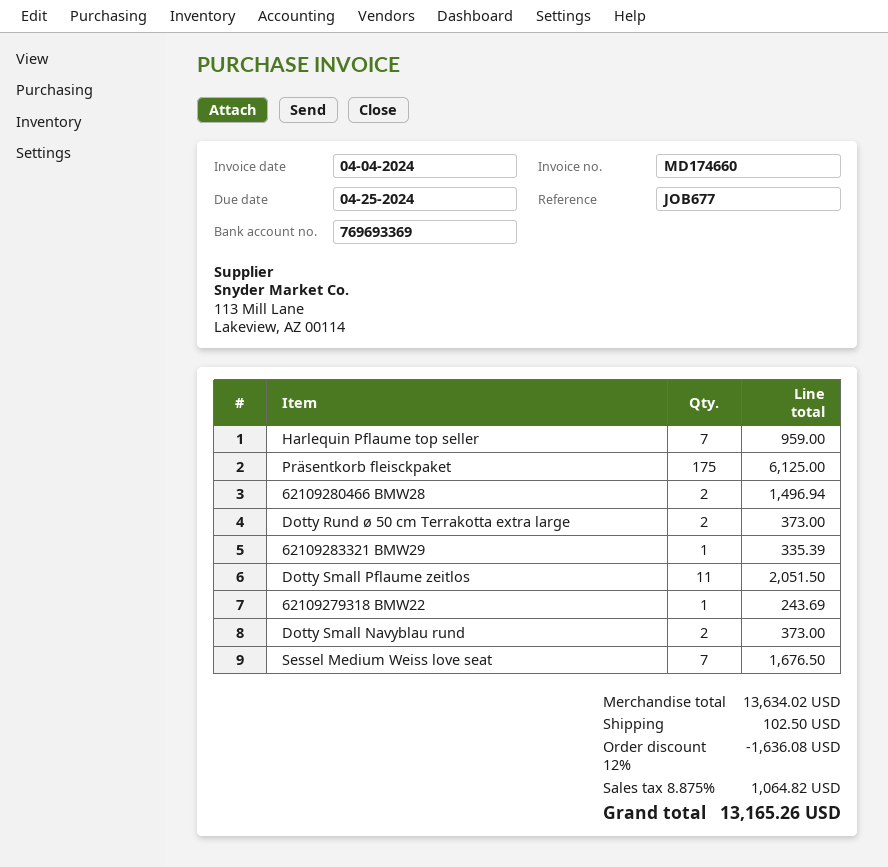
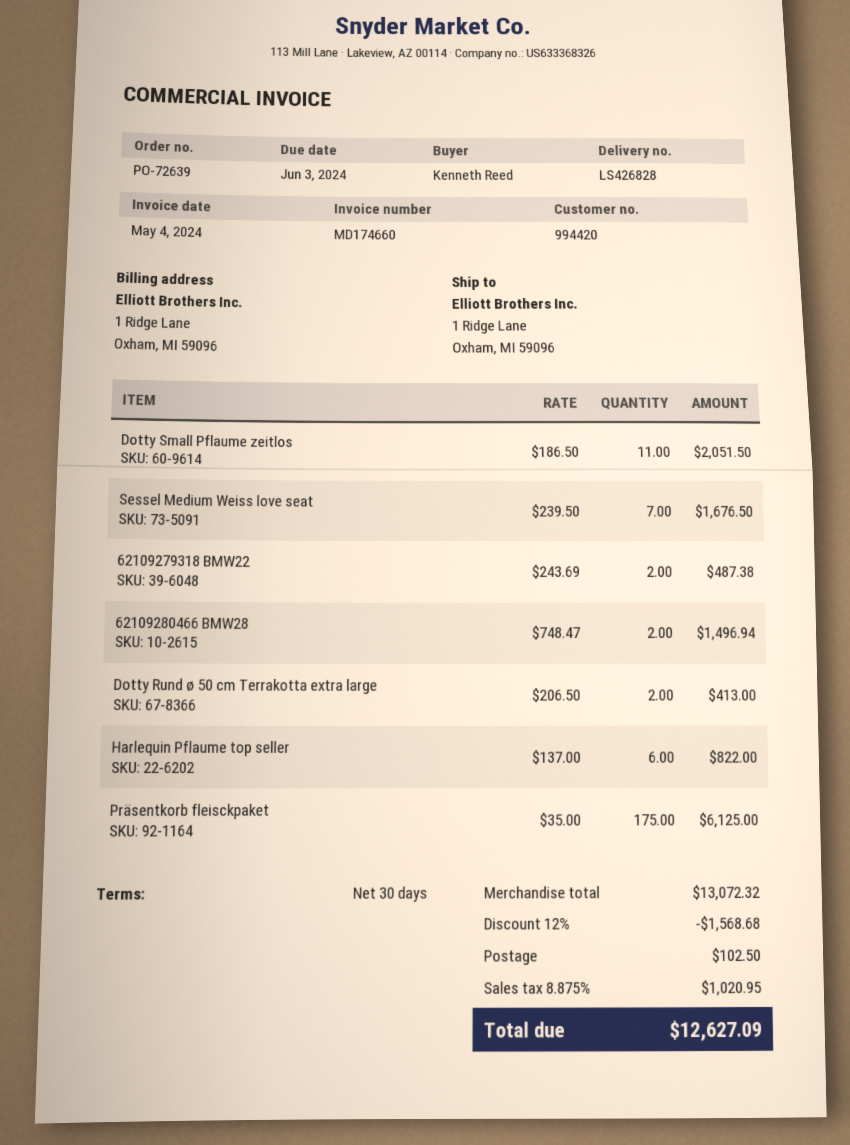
invoice date: 2024-04-04 -> 2024-05-04
due date: 2024-04-25 -> 2024-06-03
Harlequin Pflaume top seller: 7 for 959.00 -> 6 for 822.00
Dotty Rund ø 50 cm Terrakotta extra large: 2 for 373.00 -> 2 for 413.00
62109283321 BMW29: 1 for 335.39 -> none
62109279318 BMW22: 1 for 243.69 -> 2 for 487.38
Dotty Small Navyblau rund: 2 for 373.00 -> none
subtotal: 13634.02 -> 13072.32
discount: 12% = 1636.08 -> 12% = 1568.68
tax: 8.875% = 1064.82 -> 8.875% = 1020.95
total: 13165.26 -> 12627.09

